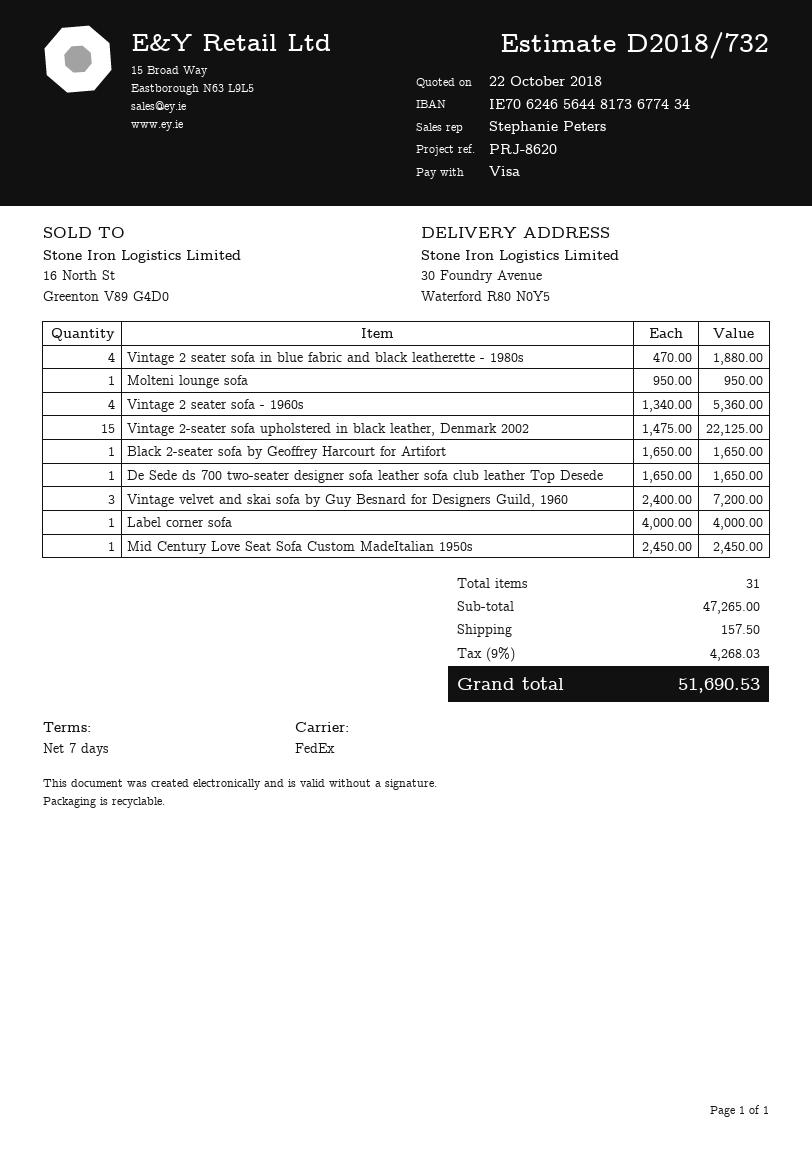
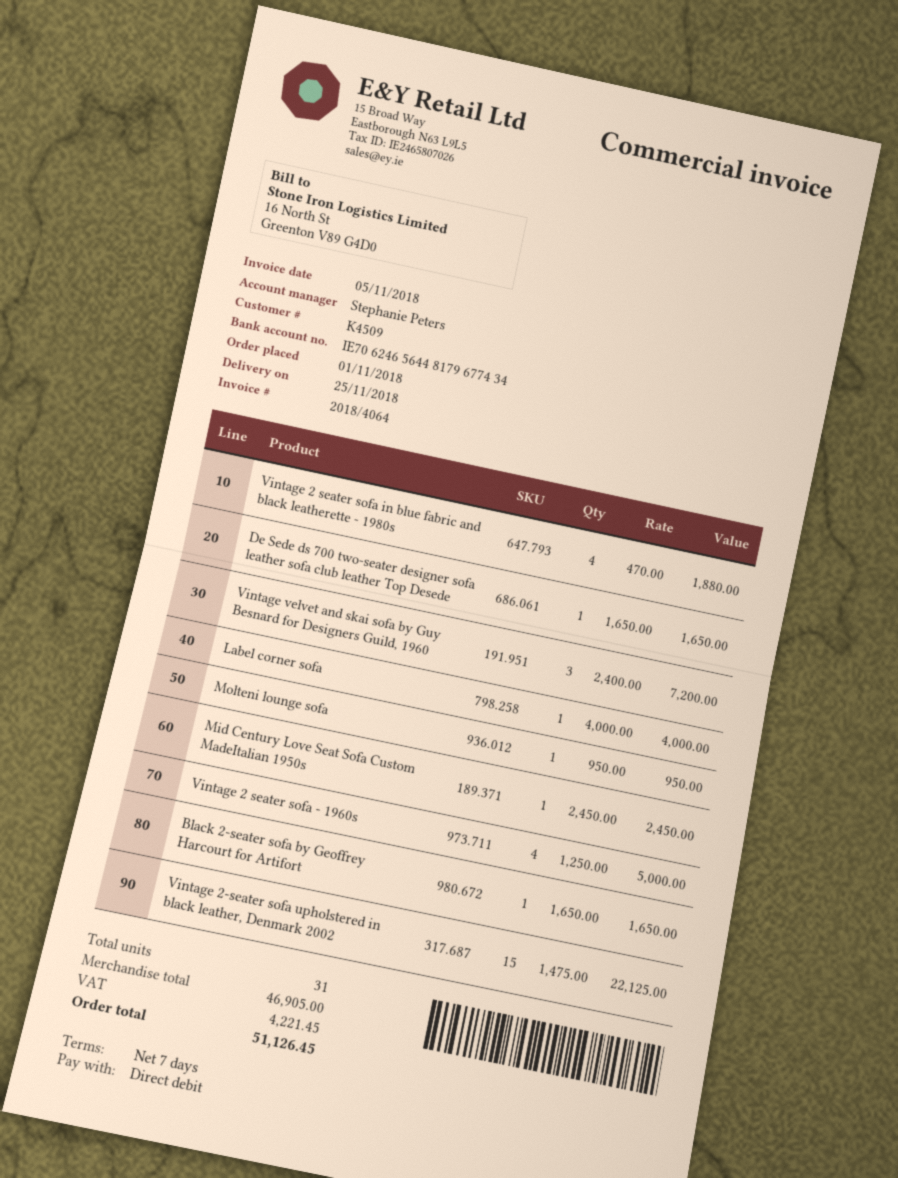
payment method: Visa -> direct debit
bank account: IE70624656448173677434 -> IE70624656448179677434
Vintage 2 seater sofa - 1960s: 4 x 1340.00 = 5360.00 -> 4 x 1250.00 = 5000.00
subtotal: 47265.00 -> 46905.00
shipping: 157.50 -> none
tax: 4268.03 -> 4221.45
total: 51690.53 -> 51126.45

